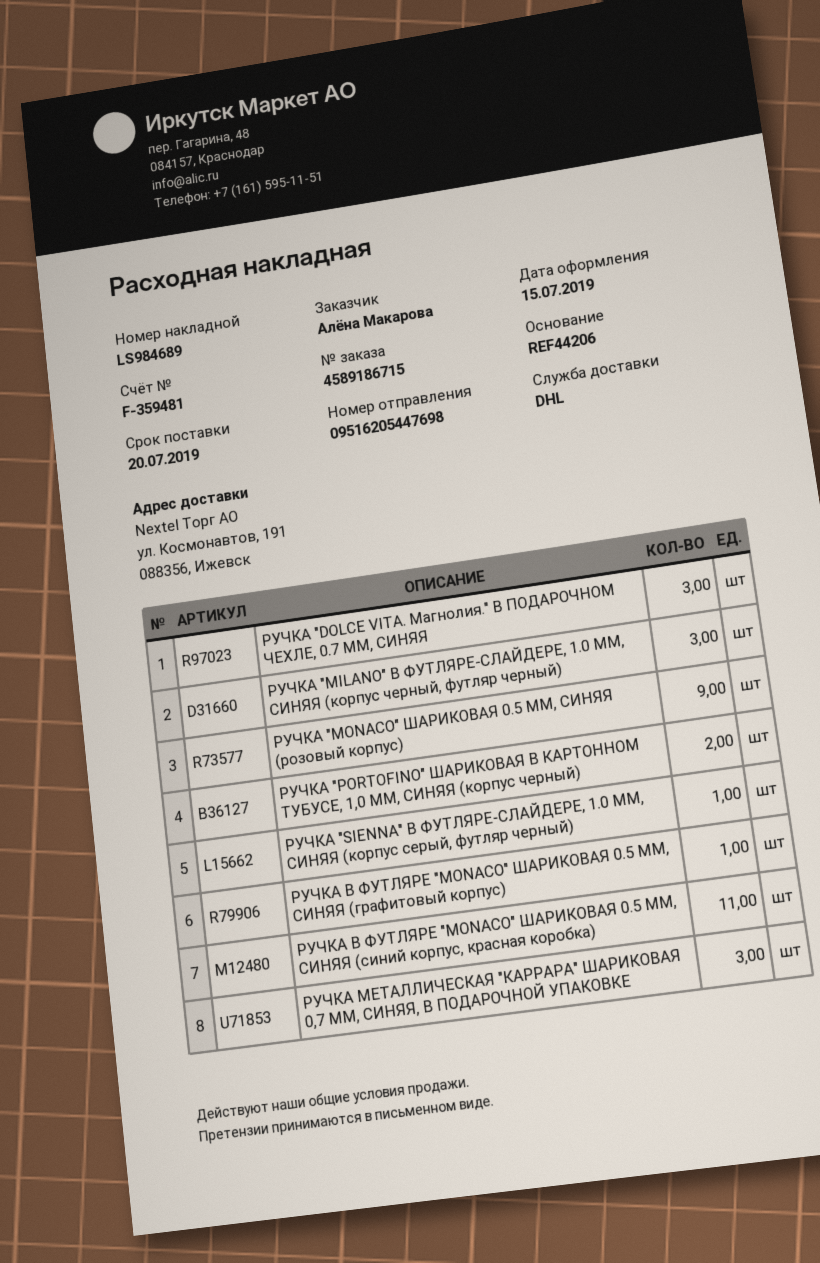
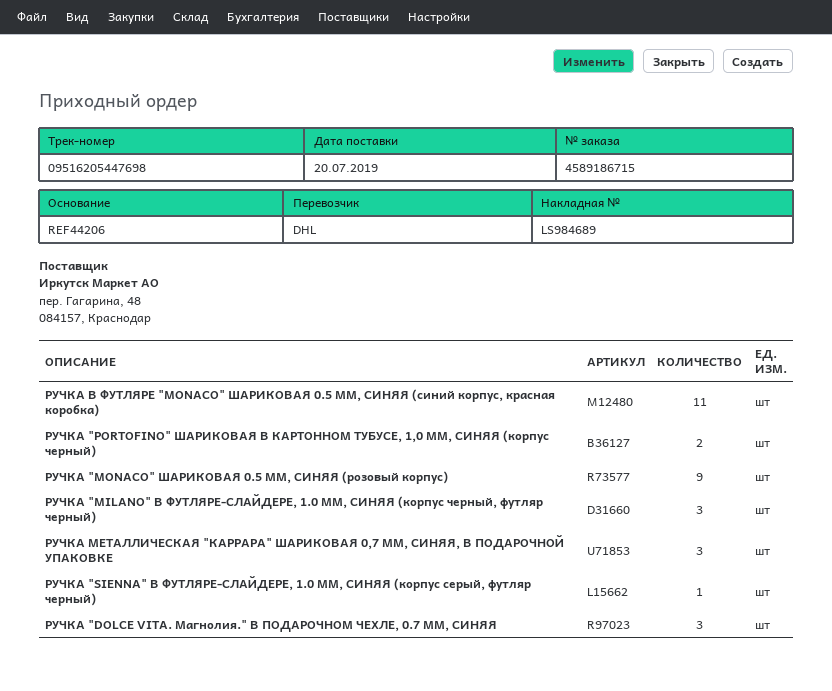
РУЧКА В ФУТЛЯРЕ "MONACO" ШАРИКОВАЯ 0.5 ММ, СИНЯЯ (графитовый корпус): 1 -> none

